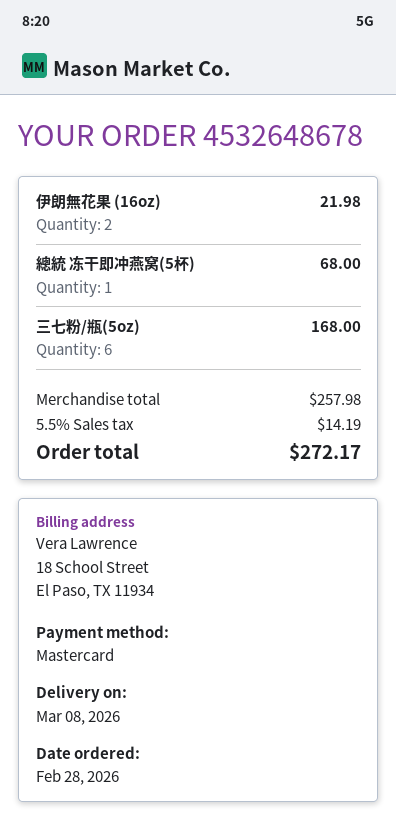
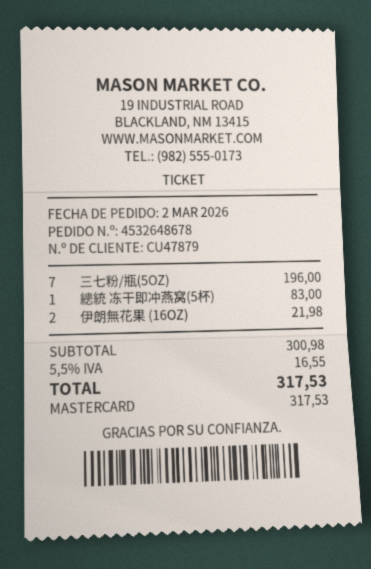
order date: 2026-02-28 -> 2026-03-02
總統 冻干即冲燕窝(5杯): 1 for 68.00 -> 1 for 83.00
三七粉/瓶(5oz): 6 for 168.00 -> 7 for 196.00
subtotal: 257.98 -> 300.98
tax: 5.5% = 14.19 -> 5.5% = 16.55
total: 272.17 -> 317.53

